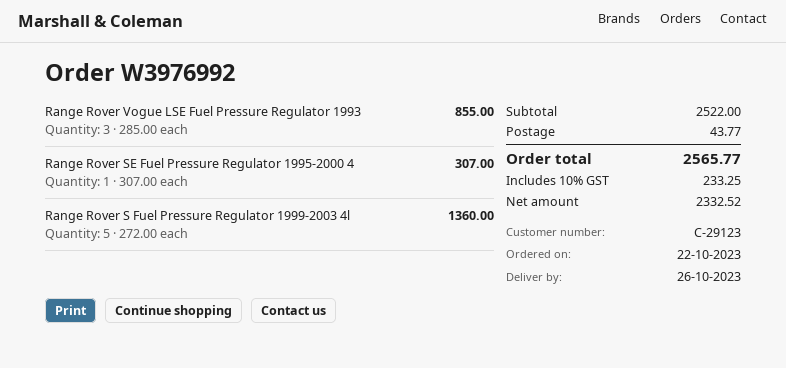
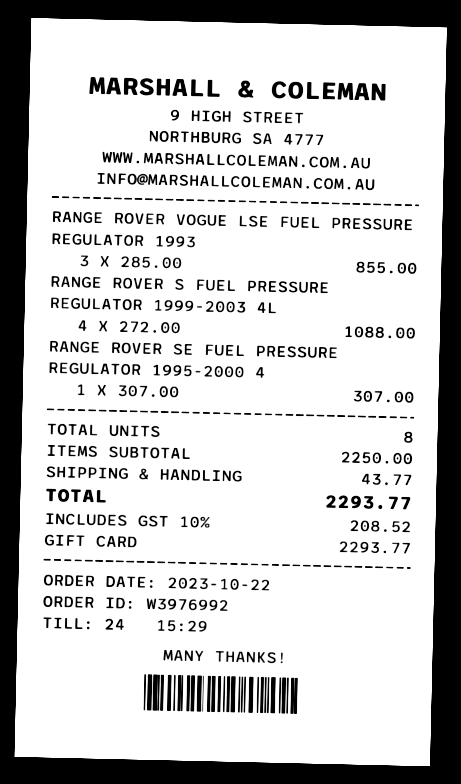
Range Rover S Fuel Pressure Regulator 1999-2003 4l: 5 x 272.00 = 1360.00 -> 4 x 272.00 = 1088.00
subtotal: 2522.00 -> 2250.00
tax: 10% = 233.25 -> 10% = 208.52
total: 2565.77 -> 2293.77

